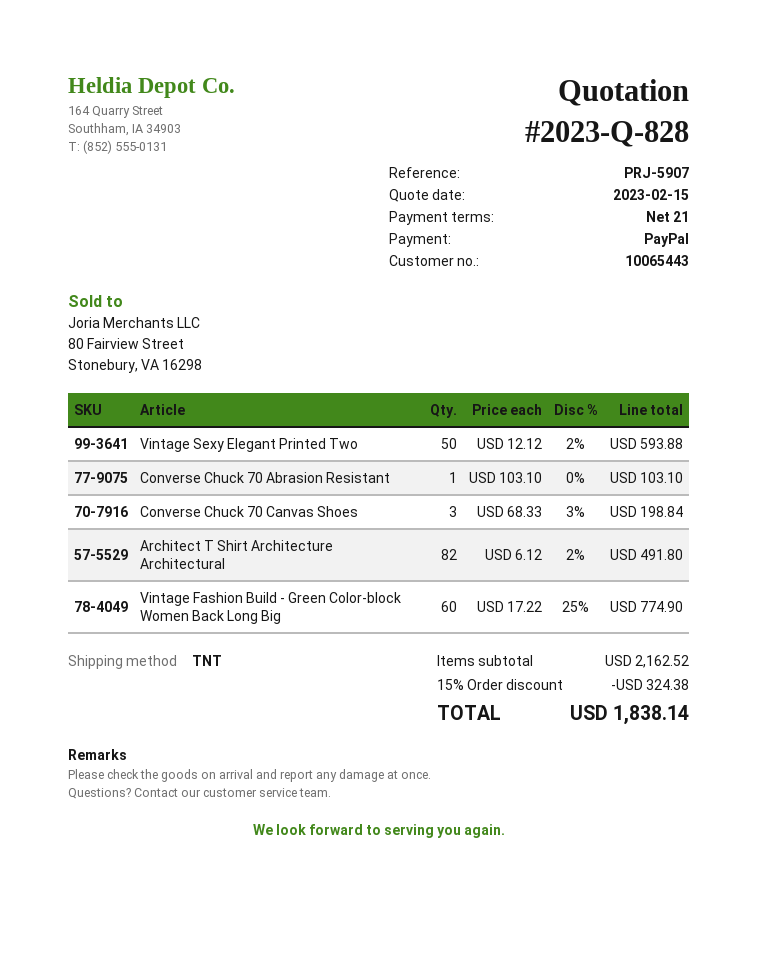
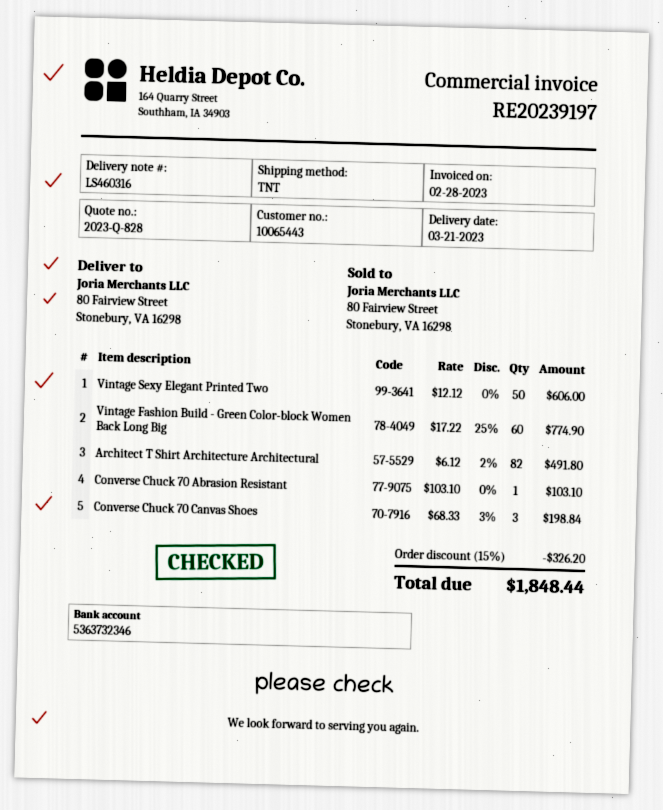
Vintage Sexy Elegant Printed Two: 50 x 12.12 - 2% = 593.88 -> 50 x 12.12 = 606.00
discount: 15% = 324.38 -> 15% = 326.20
total: 1838.14 -> 1848.44

